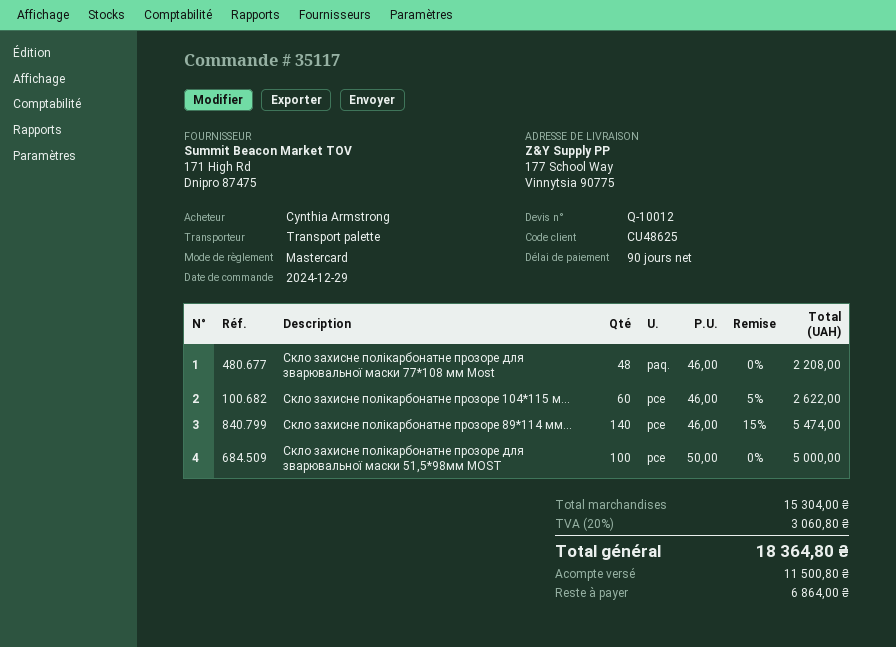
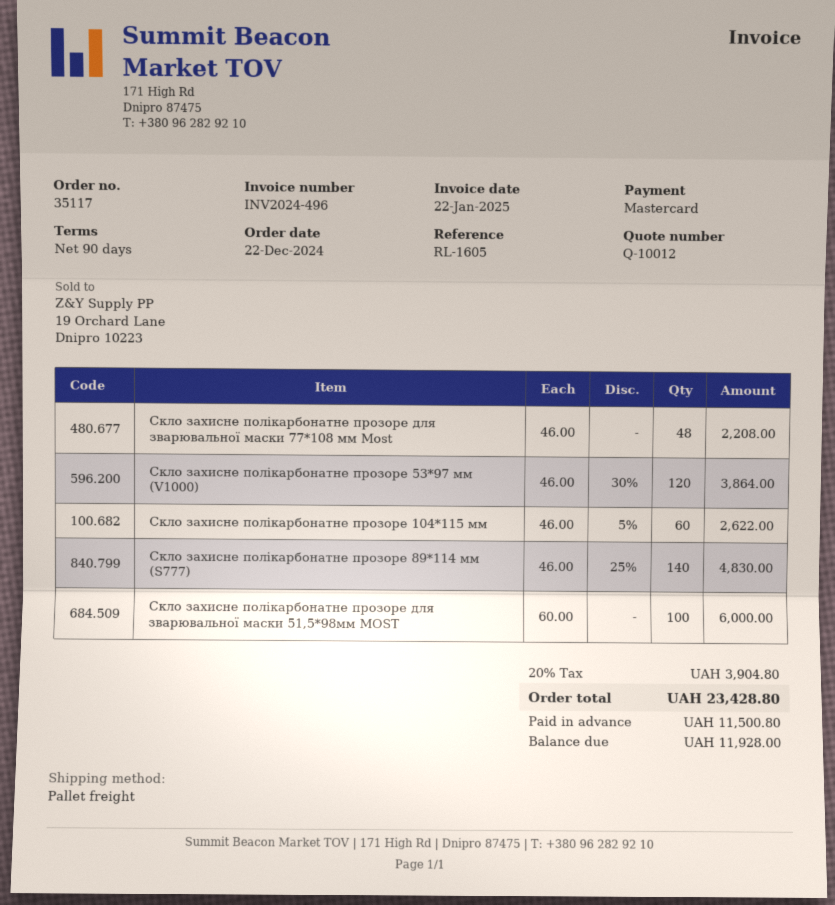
order date: 2024-12-29 -> 2024-12-22
Скло захисне полікарбонатне прозоре 89*114 мм...: 140 x 46.00 - 15% = 5474.00 -> 140 x 46.00 - 25% = 4830.00
Скло захисне полікарбонатне прозоре для зварювальної маски 51,5*98мм MOST: 100 x 50.00 = 5000.00 -> 100 x 60.00 = 6000.00
Скло захисне полікарбонатне прозоре 53*97 мм (V1000): none -> 120 x 46.00 - 30% = 3864.00
tax: 20% = 3060.80 -> 20% = 3904.80
total: 18364.80 -> 23428.80
balance: 6864.00 -> 11928.00

